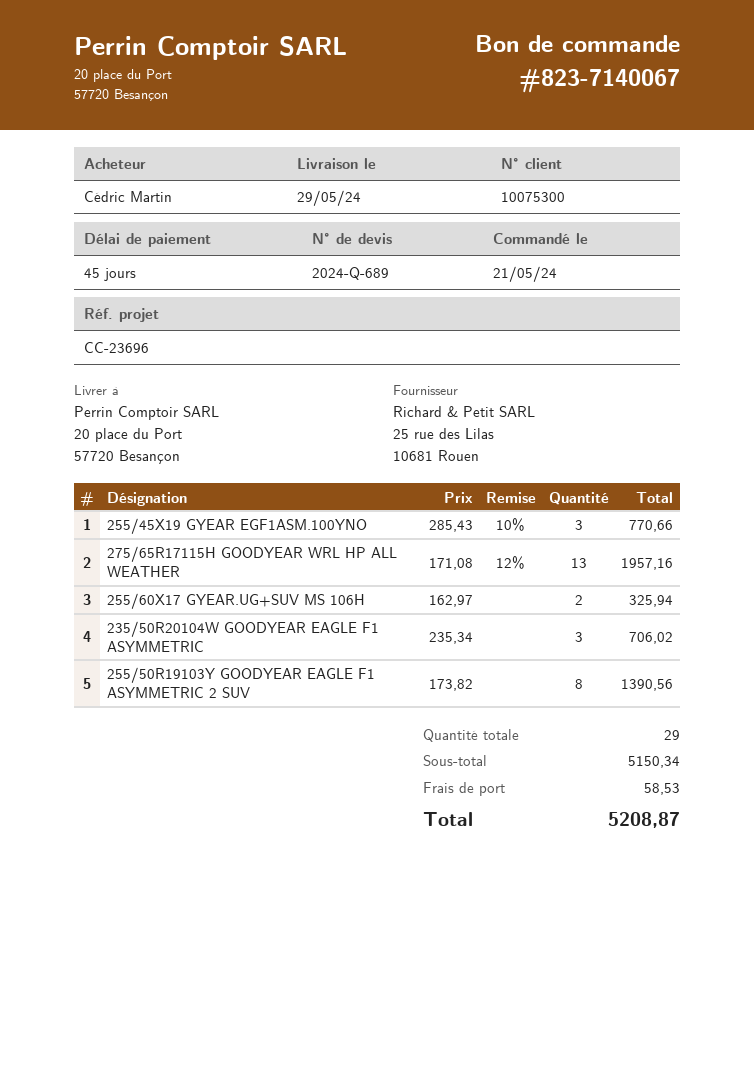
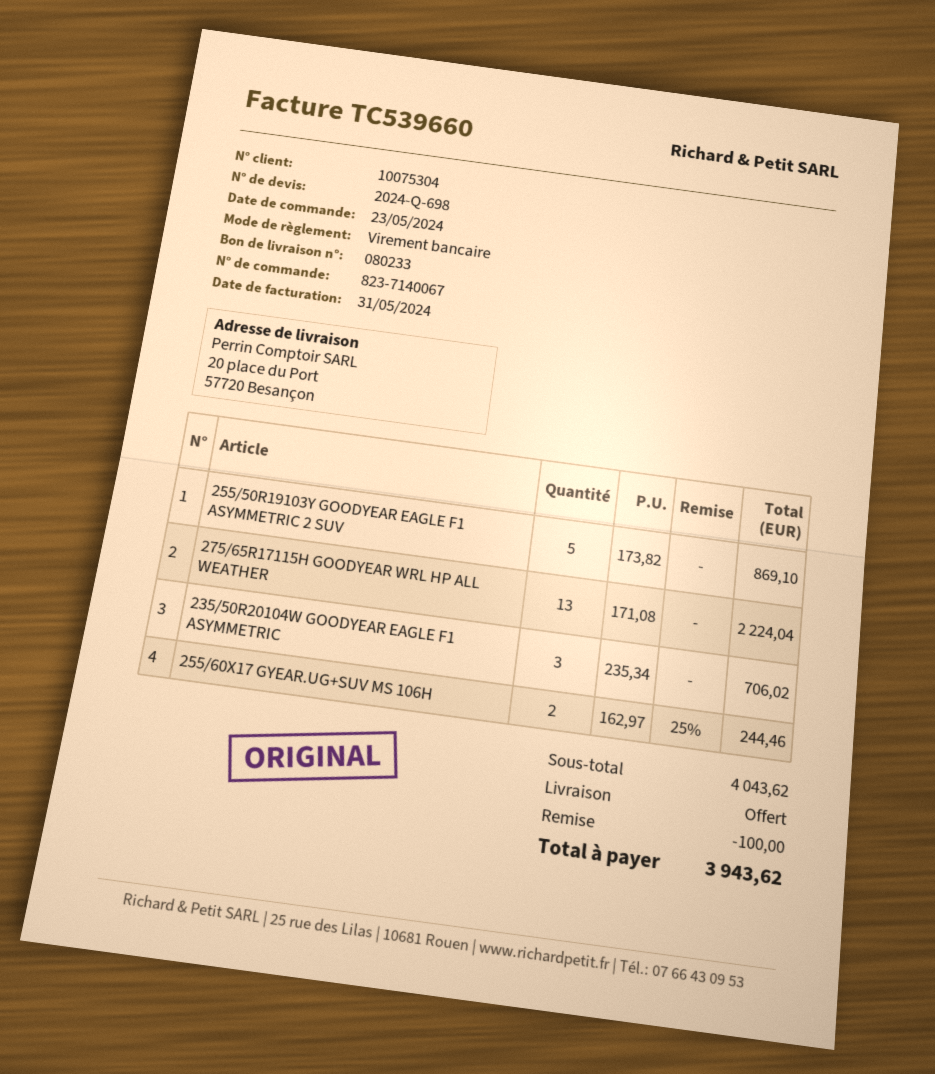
quote number: 2024-Q-689 -> 2024-Q-698
order date: 2024-05-21 -> 2024-05-23
customer number: 10075300 -> 10075304
255/45X19 GYEAR EGF1ASM.100YNO: 3 x 285.43 - 10% = 770.66 -> none
275/65R17115H GOODYEAR WRL HP ALL WEATHER: 13 x 171.08 - 12% = 1957.16 -> 13 x 171.08 = 2224.04
255/60X17 GYEAR.UG+SUV MS 106H: 2 x 162.97 = 325.94 -> 2 x 162.97 - 25% = 244.46
255/50R19103Y GOODYEAR EAGLE F1 ASYMMETRIC 2 SUV: 8 x 173.82 = 1390.56 -> 5 x 173.82 = 869.10
subtotal: 5150.34 -> 4043.62
discount: none -> 100.00
shipping: 58.53 -> 0.00
total: 5208.87 -> 3943.62

